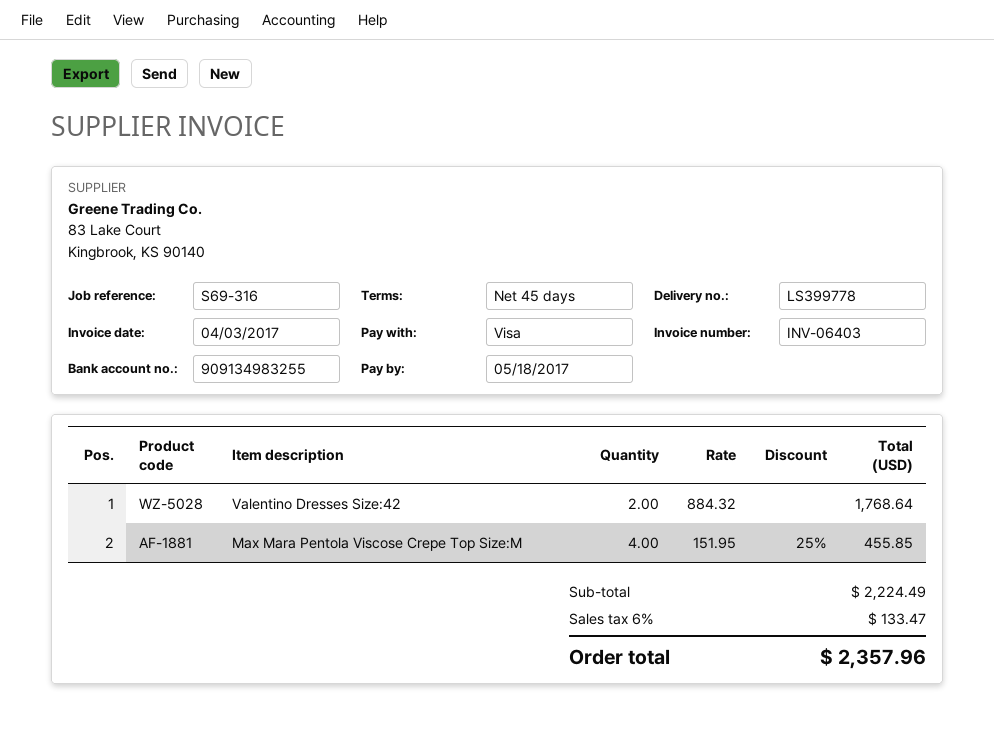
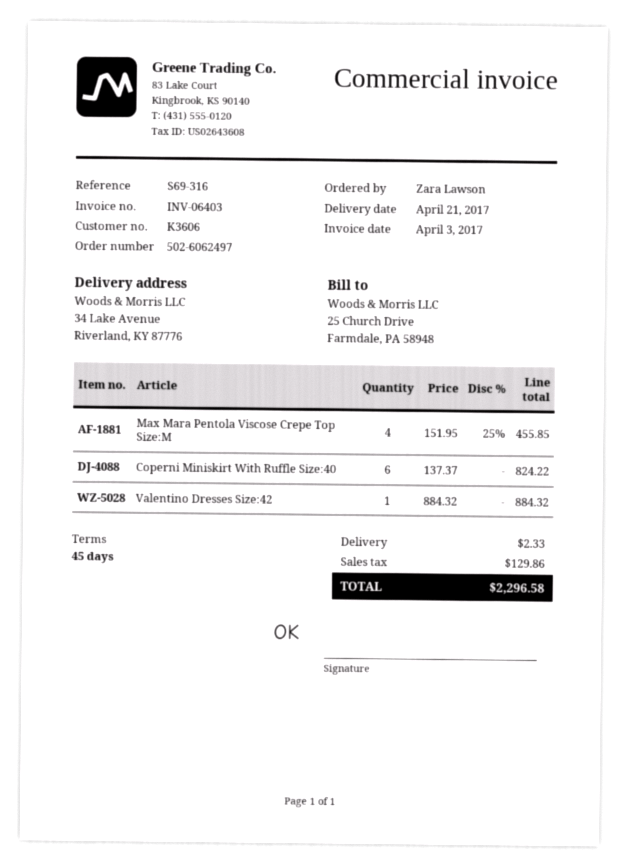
Valentino Dresses Size:42: 2 x 884.32 = 1768.64 -> 1 x 884.32 = 884.32
Coperni Miniskirt With Ruffle Size:40: none -> 6 x 137.37 = 824.22
shipping: none -> 2.33
tax: 133.47 -> 129.86
total: 2357.96 -> 2296.58

